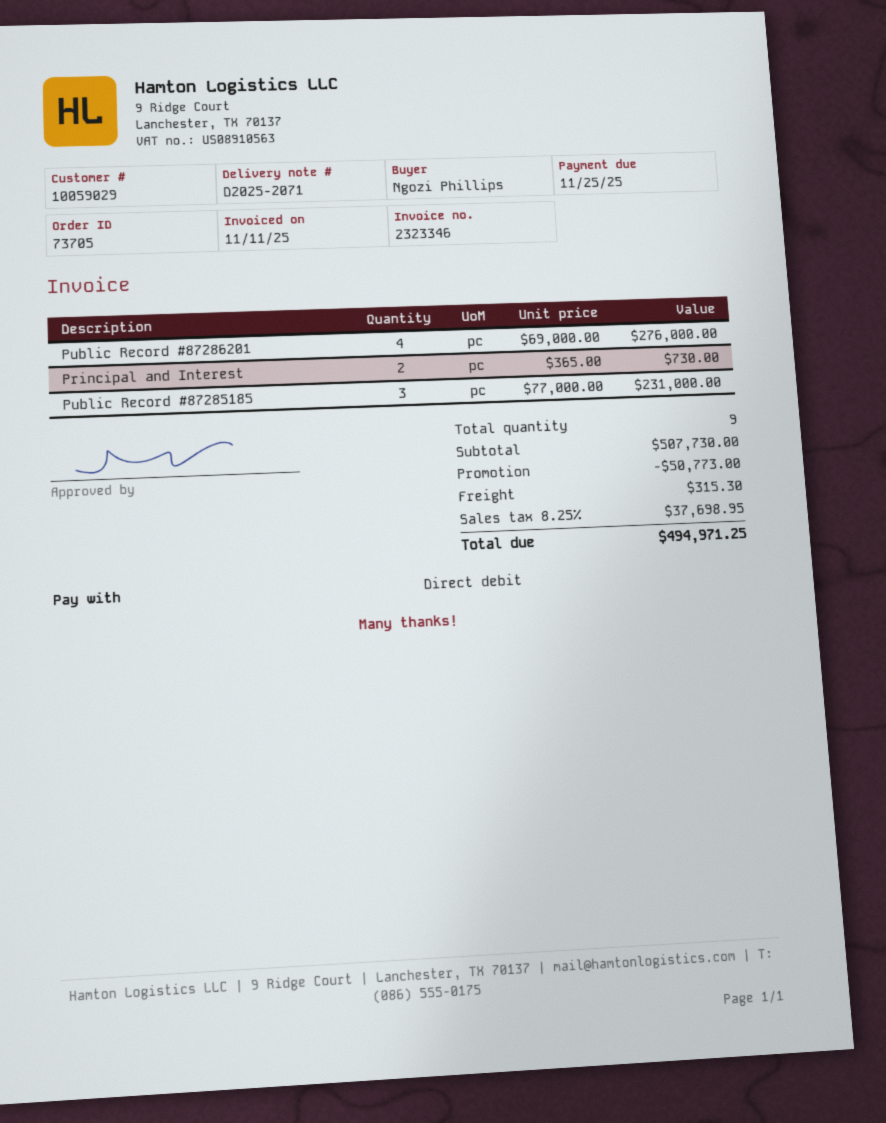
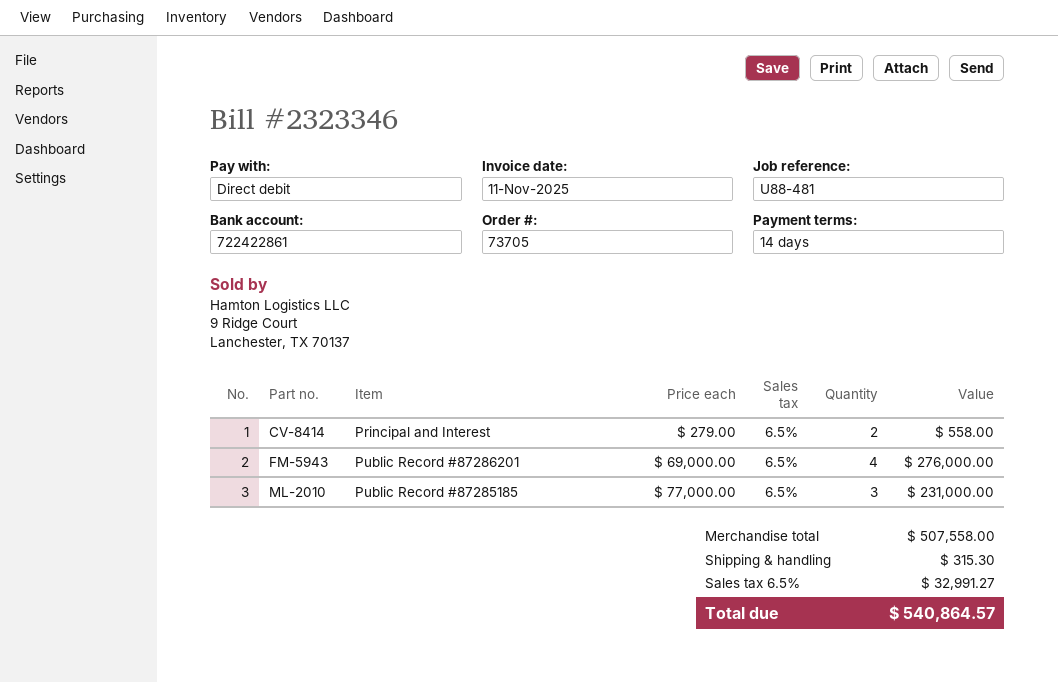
Principal and Interest: 2 x 365.00 = 730.00 -> 2 x 279.00 = 558.00
subtotal: 507730.00 -> 507558.00
discount: 50773.00 -> none
tax: 8.25% = 37698.95 -> 6.5% = 32991.27
total: 494971.25 -> 540864.57

